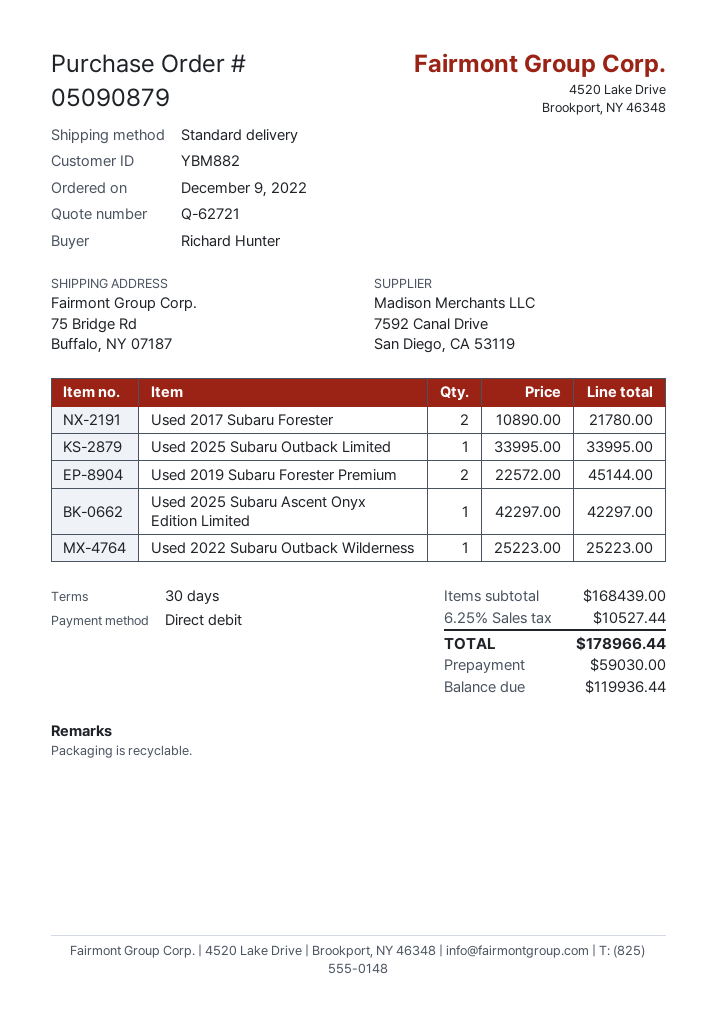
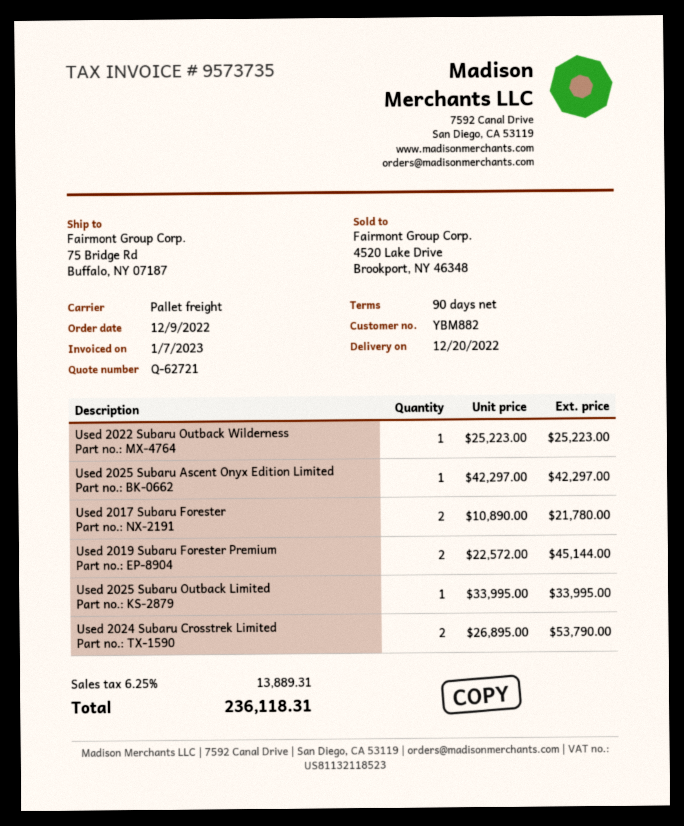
payment terms: 30 days -> 90 days
shipping method: standard -> pallet freight
Used 2024 Subaru Crosstrek Limited: none -> 2 x 26895.00 = 53790.00
tax: 6.25% = 10527.44 -> 6.25% = 13889.31
total: 178966.44 -> 236118.31

